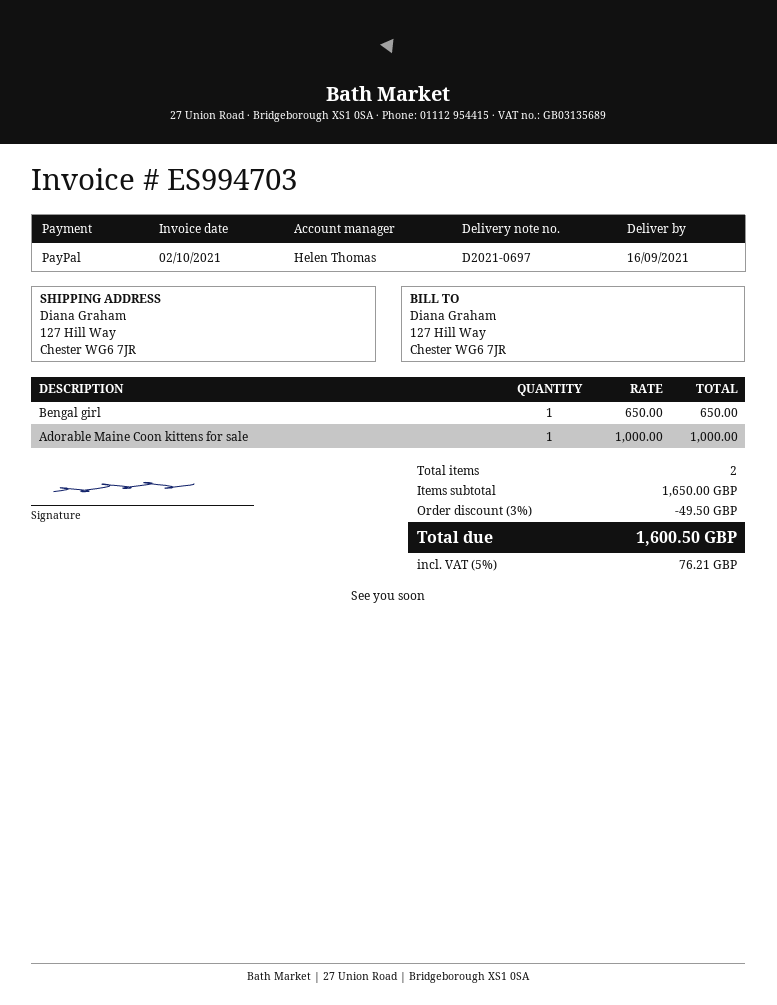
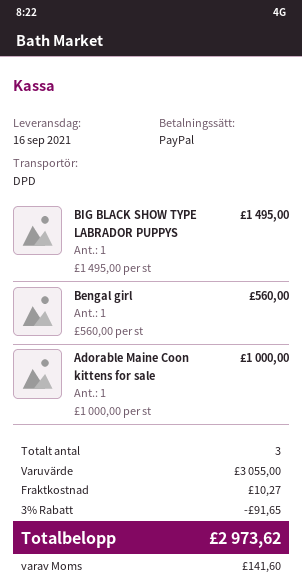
Bengal girl: 1 x 650.00 = 650.00 -> 1 x 560.00 = 560.00
BIG BLACK SHOW TYPE LABRADOR PUPPYS: none -> 1 x 1495.00 = 1495.00
total quantity: 2 -> 3
subtotal: 1650.00 -> 3055.00
discount: 3% = 49.50 -> 3% = 91.65
shipping: none -> 10.27
tax: 76.21 -> 141.60
total: 1600.50 -> 2973.62

